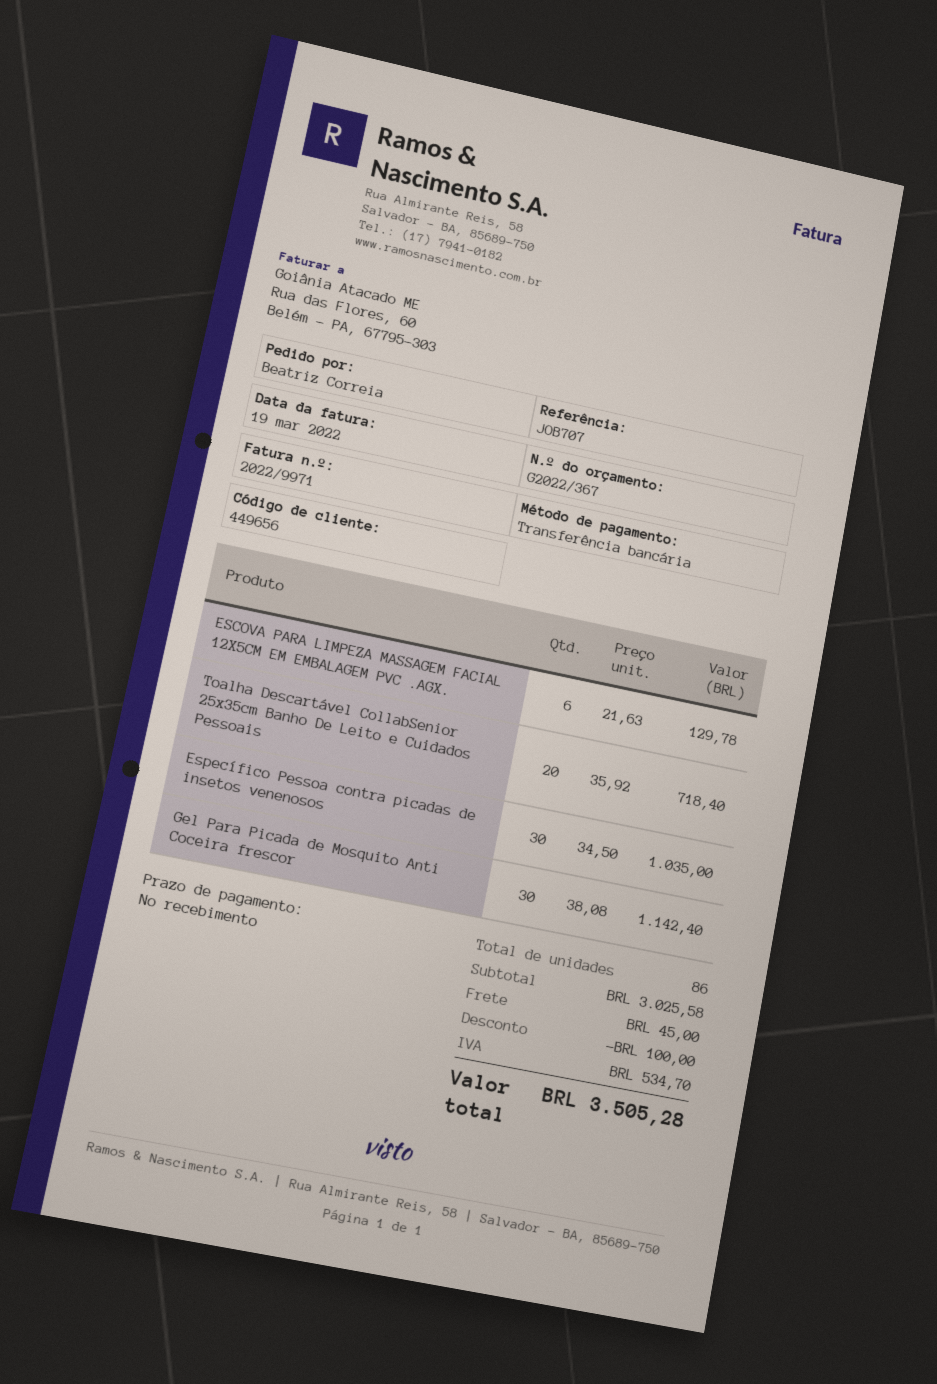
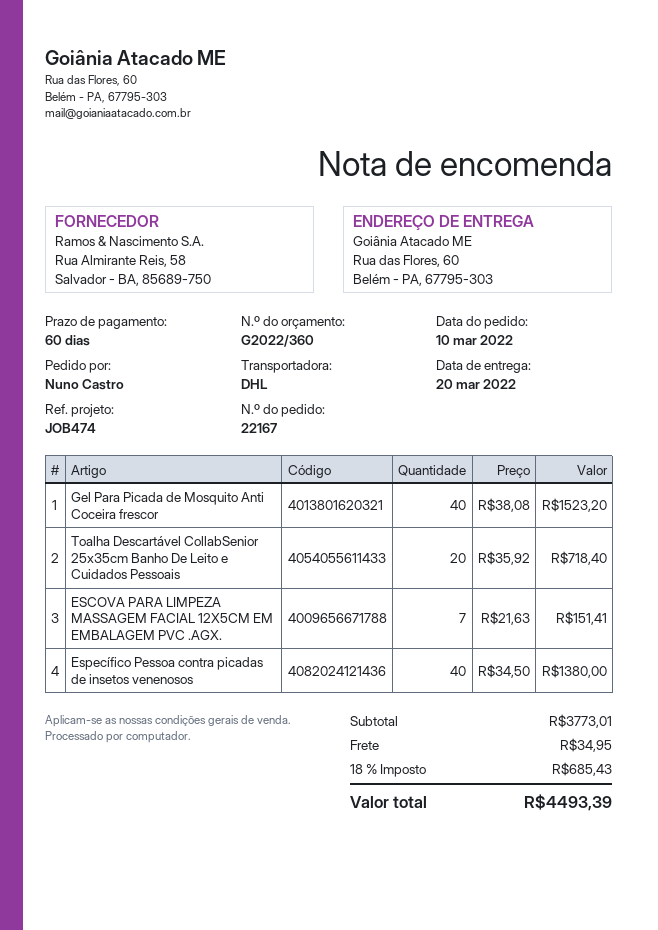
quote number: G2022/367 -> G2022/360
payment terms: on receipt -> 60 days
reference: JOB707 -> JOB474
ordered by: Beatriz Correia -> Nuno Castro
ESCOVA PARA LIMPEZA MASSAGEM FACIAL 12X5CM EM EMBALAGEM PVC .AGX.: 6 x 21.63 = 129.78 -> 7 x 21.63 = 151.41
Específico Pessoa contra picadas de insetos venenosos: 30 x 34.50 = 1035.00 -> 40 x 34.50 = 1380.00
Gel Para Picada de Mosquito Anti Coceira frescor: 30 x 38.08 = 1142.40 -> 40 x 38.08 = 1523.20
subtotal: 3025.58 -> 3773.01
discount: 100.00 -> none
shipping: 45.00 -> 34.95
tax: 534.70 -> 685.43
total: 3505.28 -> 4493.39

